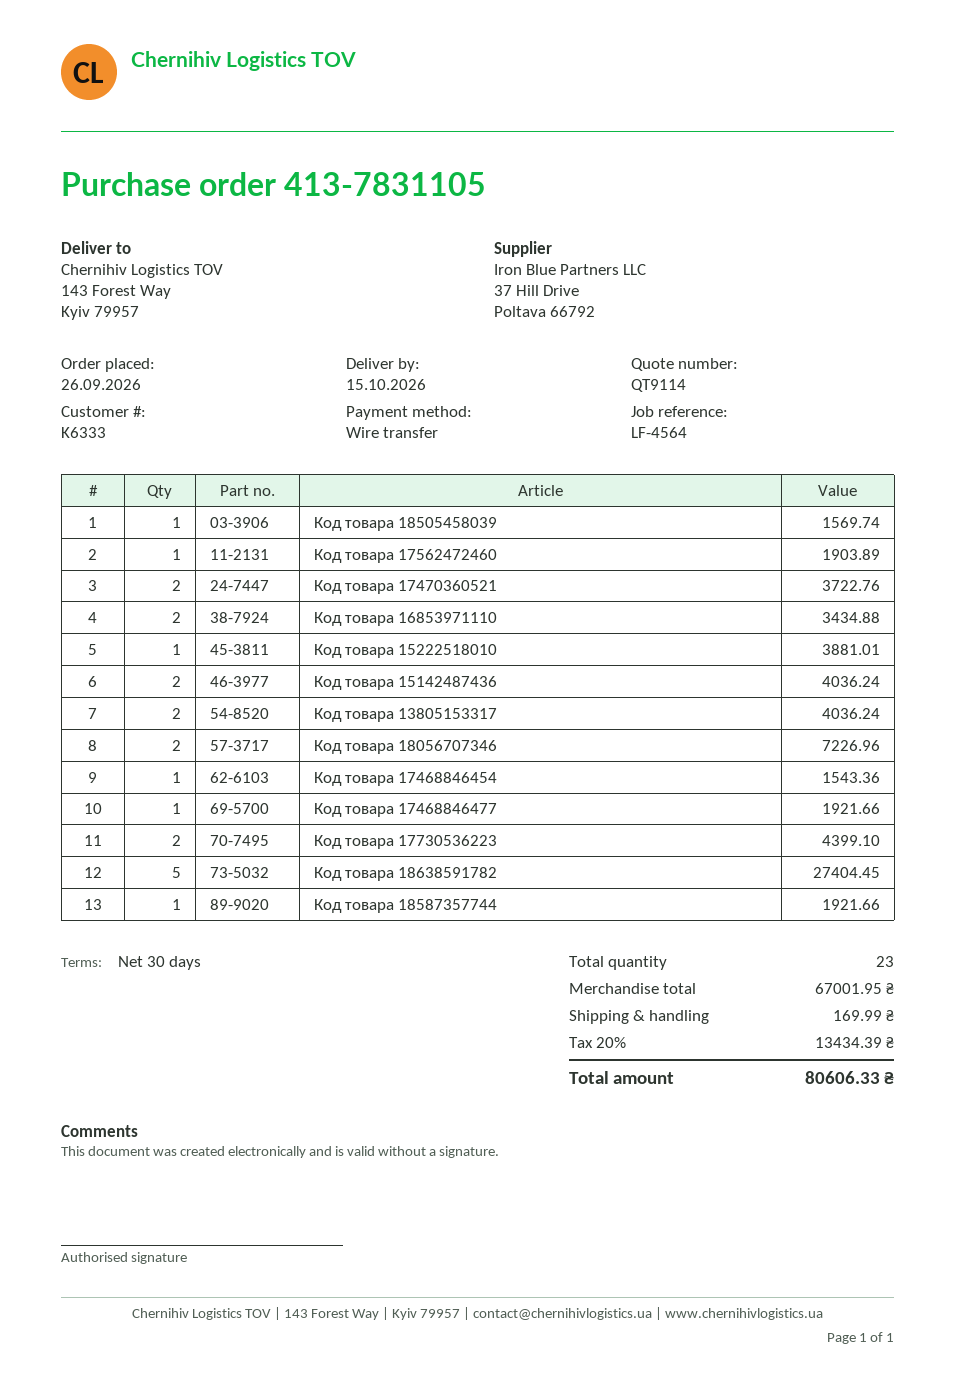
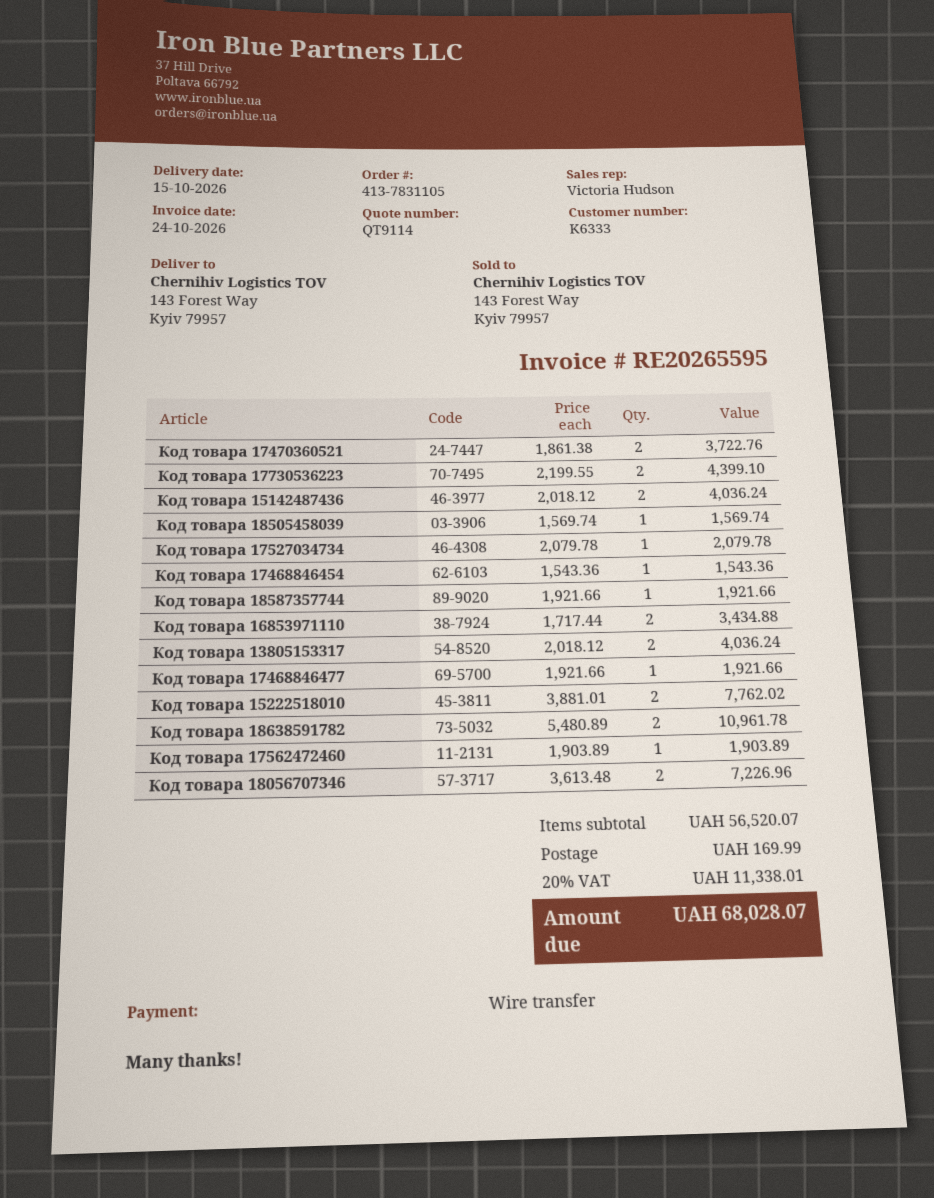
Код товара 15222518010: 1 for 3881.01 -> 2 for 7762.02
Код товара 18638591782: 5 for 27404.45 -> 2 for 10961.78
Код товара 17527034734: none -> 1 for 2079.78
subtotal: 67001.95 -> 56520.07
tax: 20% = 13434.39 -> 20% = 11338.01
total: 80606.33 -> 68028.07

